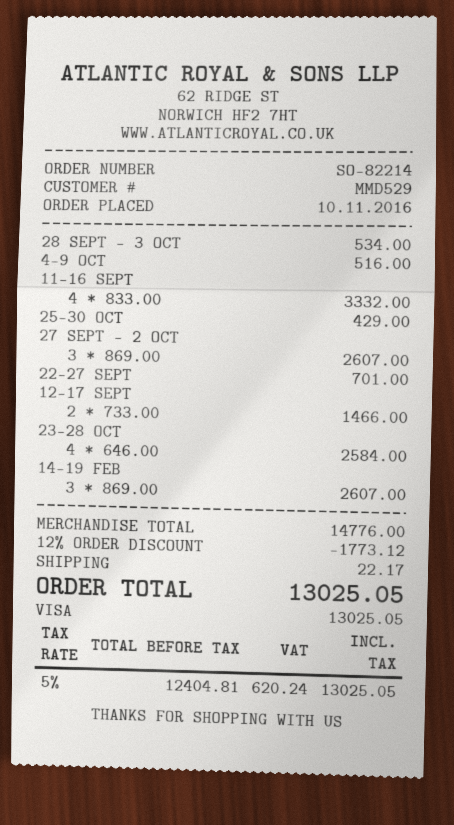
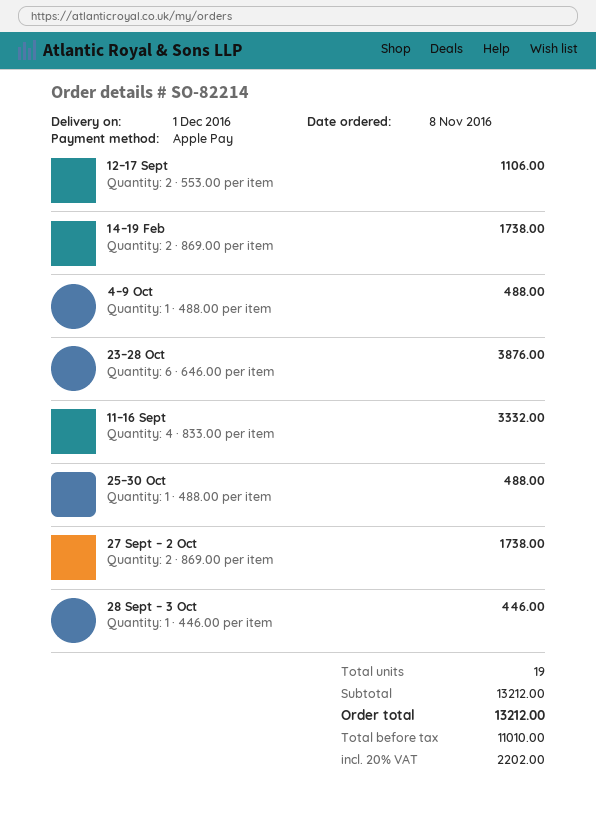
order date: 2016-11-10 -> 2016-11-08
payment method: Visa -> Apple Pay
28 SEPT – 3 OCT: 1 x 534.00 = 534.00 -> 1 x 446.00 = 446.00
4–9 OCT: 1 x 516.00 = 516.00 -> 1 x 488.00 = 488.00
25–30 OCT: 1 x 429.00 = 429.00 -> 1 x 488.00 = 488.00
27 SEPT – 2 OCT: 3 x 869.00 = 2607.00 -> 2 x 869.00 = 1738.00
22–27 SEPT: 1 x 701.00 = 701.00 -> none
12–17 SEPT: 2 x 733.00 = 1466.00 -> 2 x 553.00 = 1106.00
23–28 OCT: 4 x 646.00 = 2584.00 -> 6 x 646.00 = 3876.00
14–19 FEB: 3 x 869.00 = 2607.00 -> 2 x 869.00 = 1738.00
subtotal: 14776.00 -> 13212.00
discount: 12% = 1773.12 -> none
shipping: 22.17 -> none
net: 12404.81 -> 11010.00
tax: 5% = 620.24 -> 20% = 2202.00
total: 13025.05 -> 13212.00

